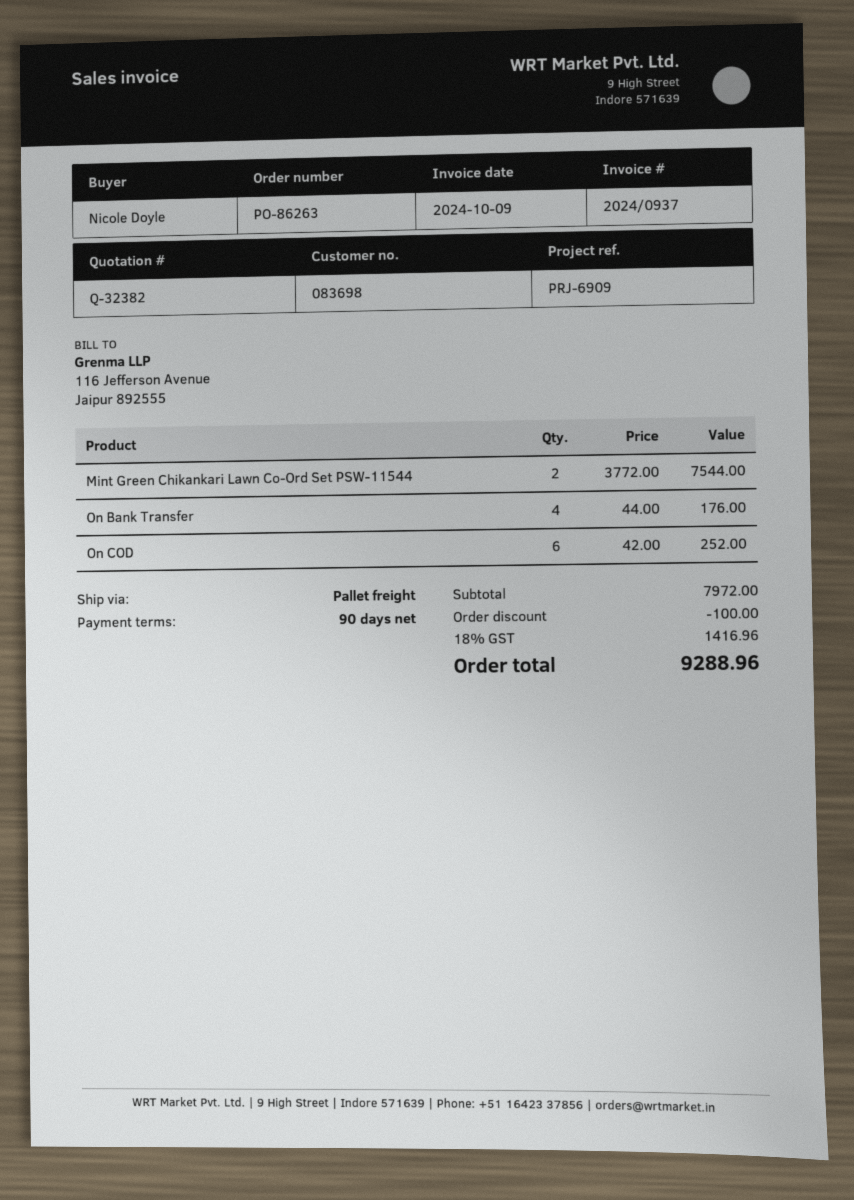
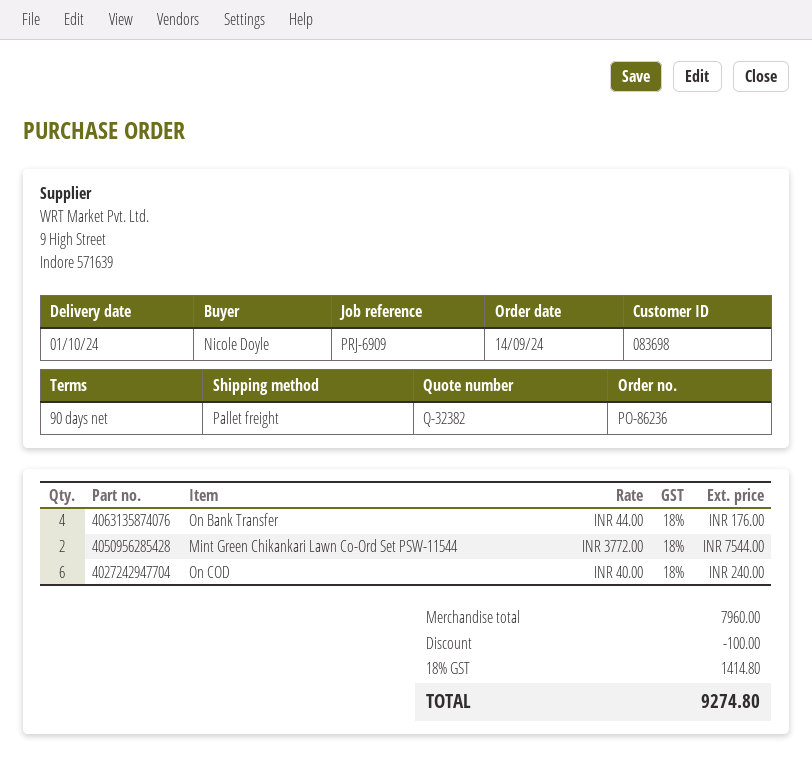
order number: PO-86263 -> PO-86236
On COD: 6 x 42.00 = 252.00 -> 6 x 40.00 = 240.00
subtotal: 7972.00 -> 7960.00
tax: 18% = 1416.96 -> 18% = 1414.80
total: 9288.96 -> 9274.80

